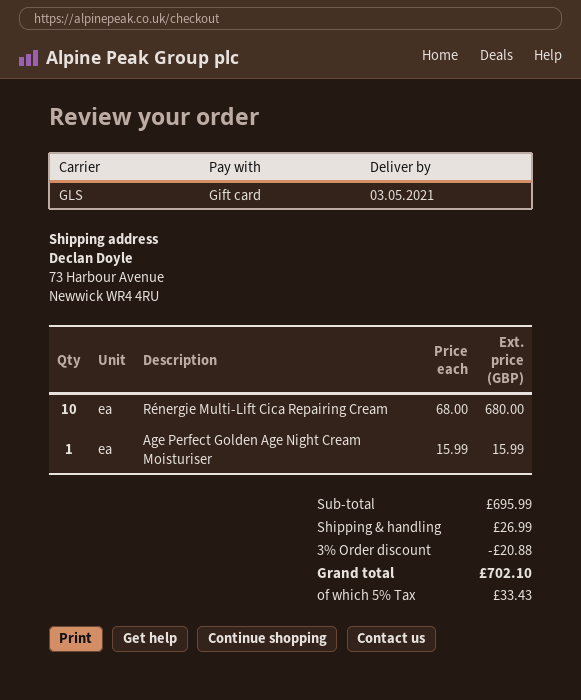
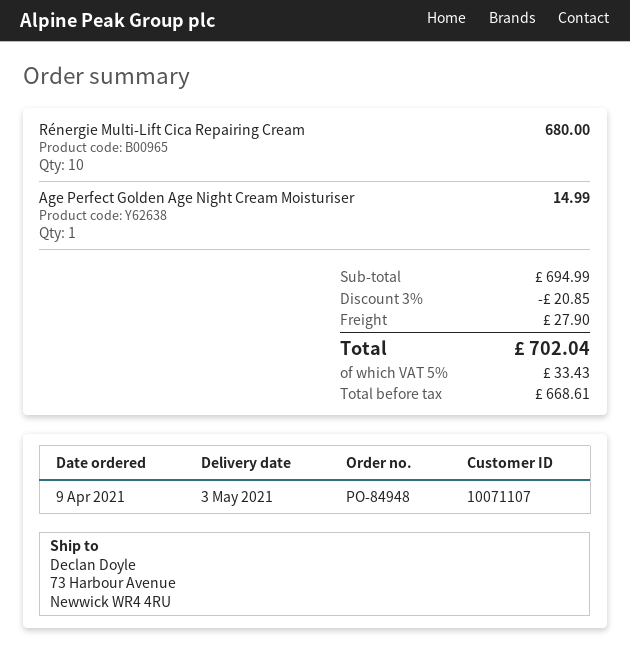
Age Perfect Golden Age Night Cream Moisturiser: 1 for 15.99 -> 1 for 14.99
subtotal: 695.99 -> 694.99
discount: 3% = 20.88 -> 3% = 20.85
shipping: 26.99 -> 27.90
total: 702.10 -> 702.04

